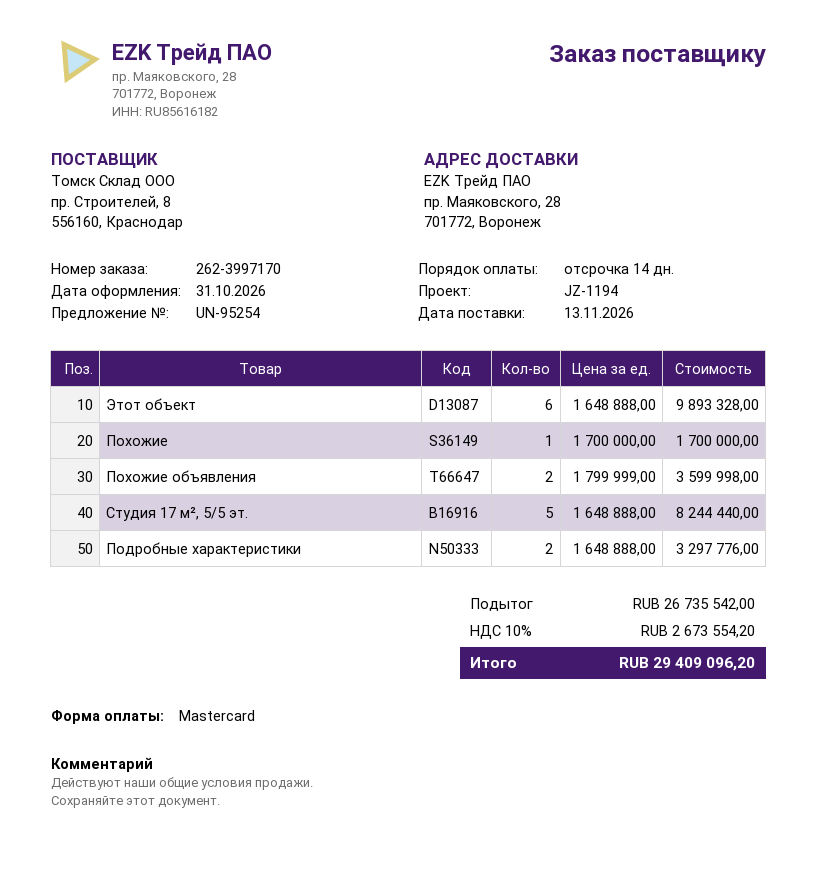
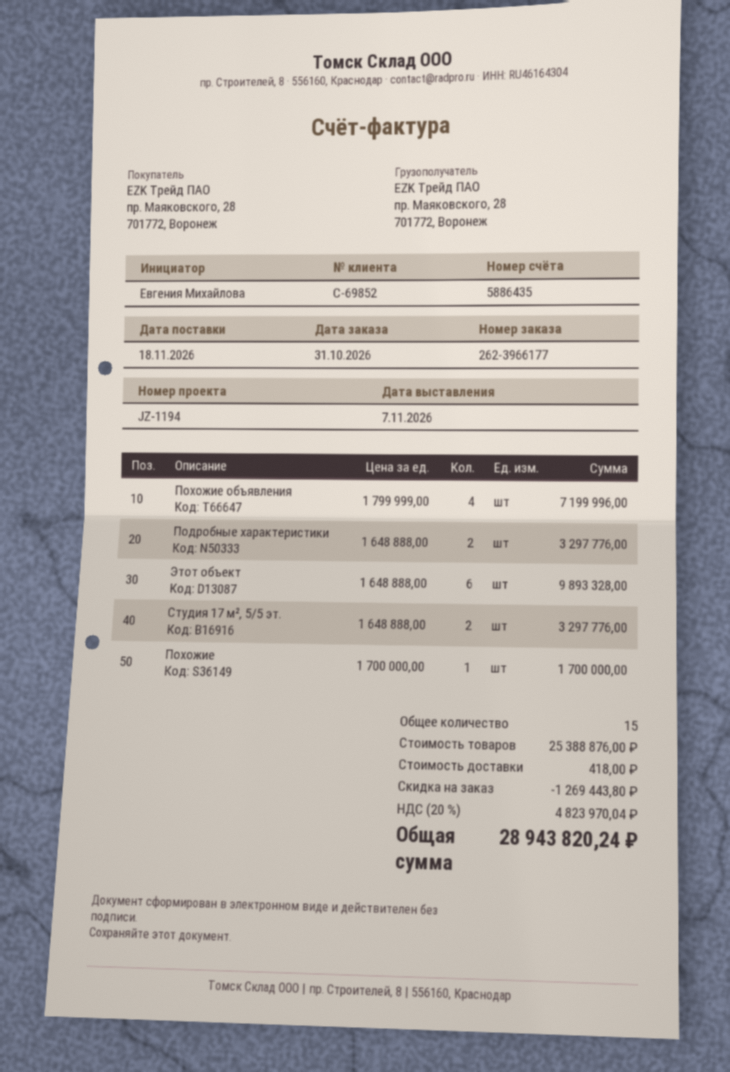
order number: 262-3997170 -> 262-3966177
delivery date: 2026-11-13 -> 2026-11-18
Похожие объявления: 2 x 1799999.00 = 3599998.00 -> 4 x 1799999.00 = 7199996.00
Студия 17 м², 5/5 эт.: 5 x 1648888.00 = 8244440.00 -> 2 x 1648888.00 = 3297776.00
subtotal: 26735542.00 -> 25388876.00
discount: none -> 1269443.80
shipping: none -> 418.00
tax: 10% = 2673554.20 -> 20% = 4823970.04
total: 29409096.20 -> 28943820.24

